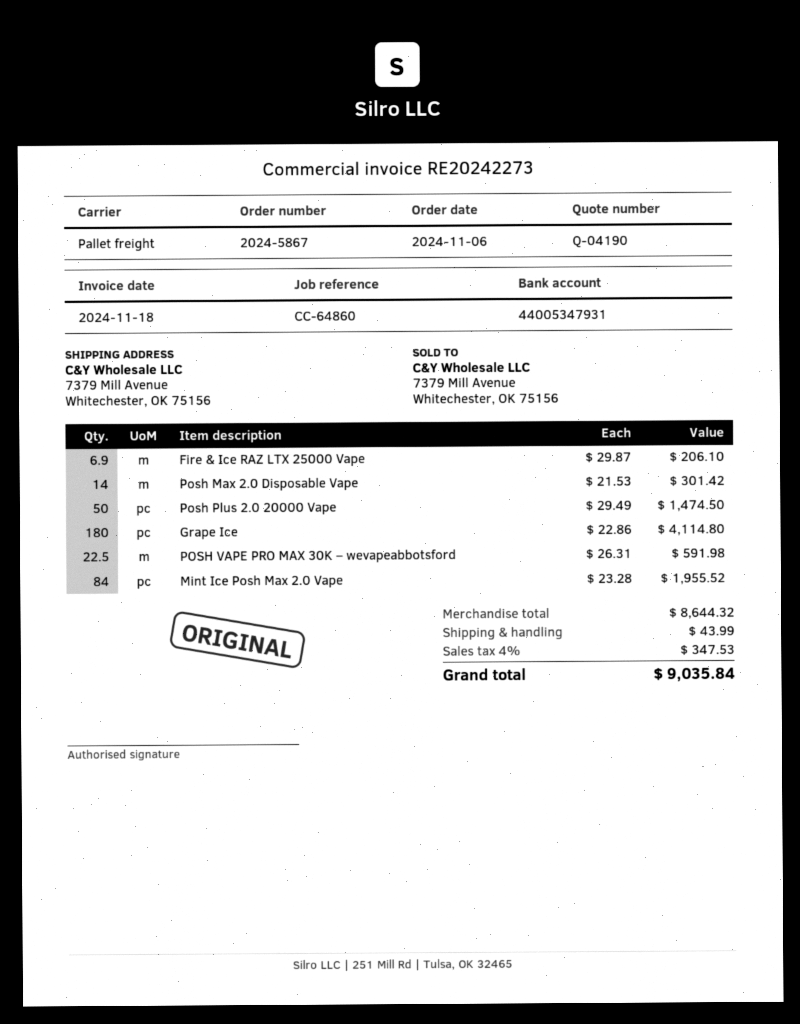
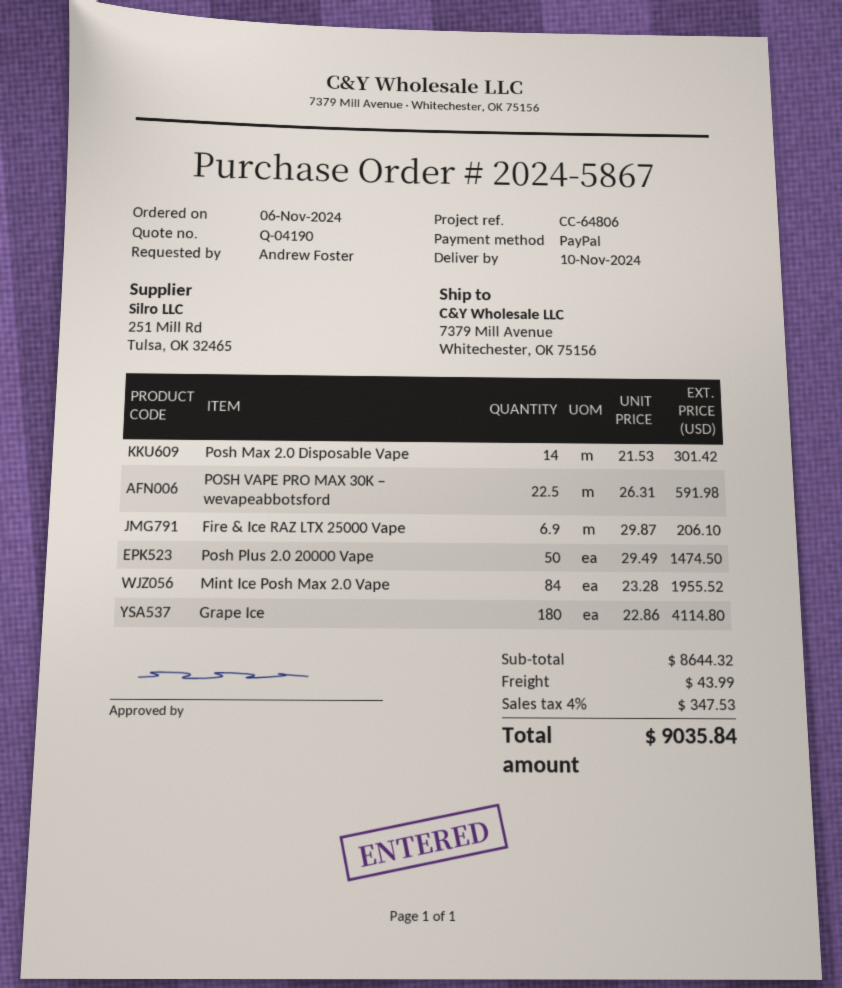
reference: CC-64860 -> CC-64806

